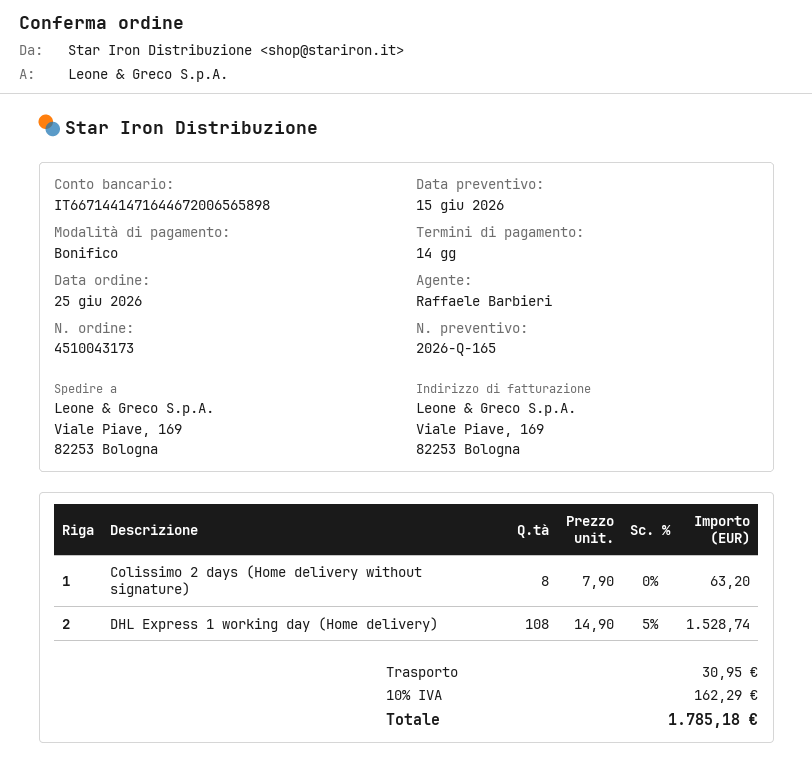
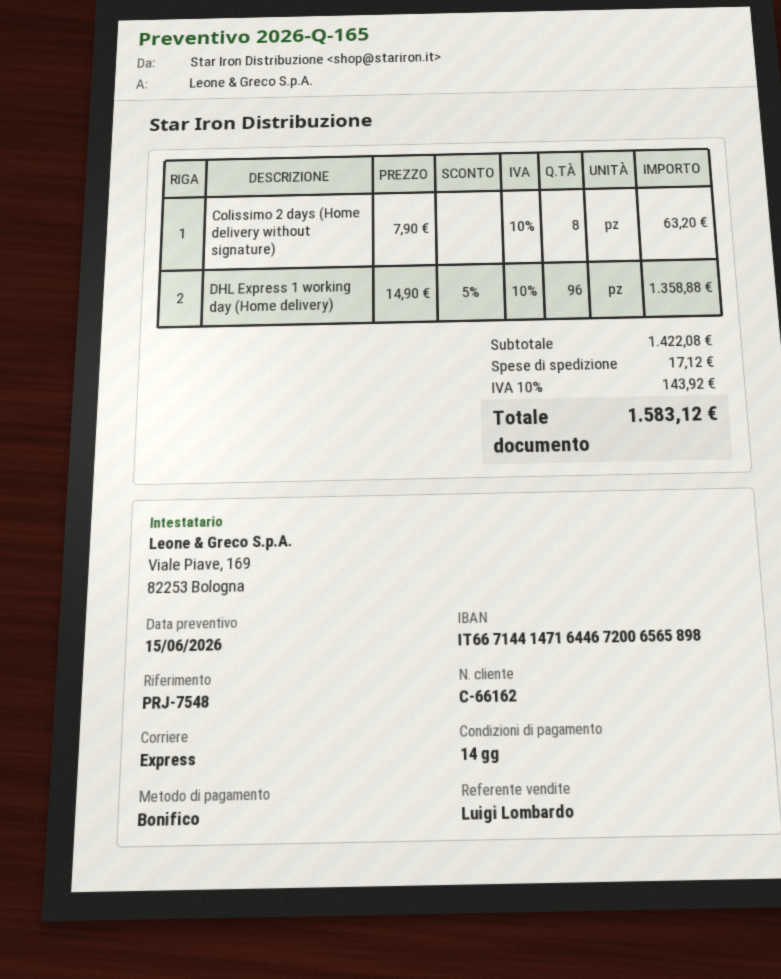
sales rep: Raffaele Barbieri -> Luigi Lombardo
DHL Express 1 working day (Home delivery): 108 x 14.90 - 5% = 1528.74 -> 96 x 14.90 - 5% = 1358.88
shipping: 30.95 -> 17.12
tax: 10% = 162.29 -> 10% = 143.92
total: 1785.18 -> 1583.12

